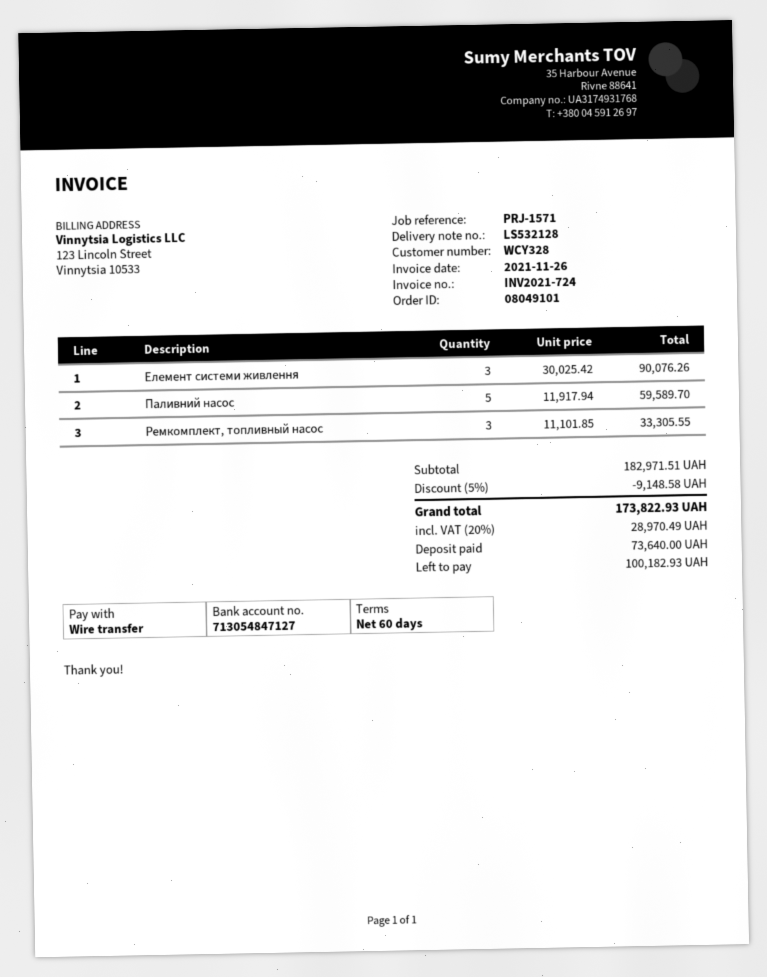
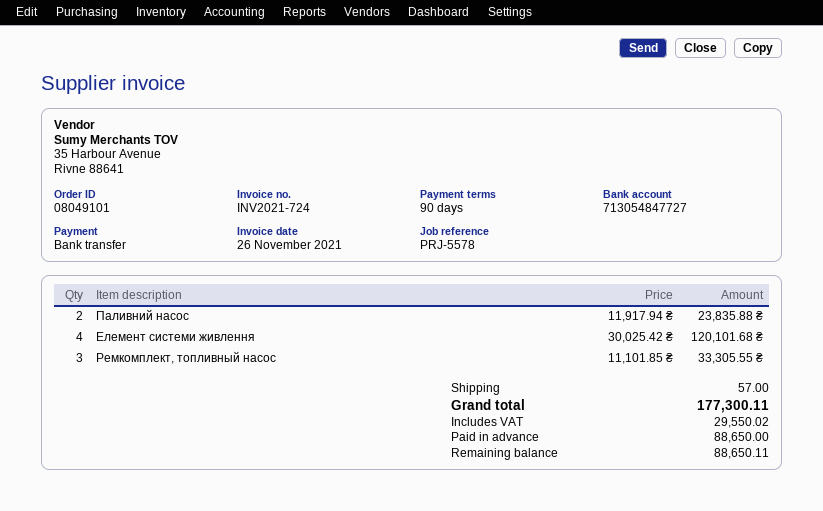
payment terms: 60 days -> 90 days
reference: PRJ-1571 -> PRJ-5578
bank account: 713054847127 -> 713054847727
Елемент системи живлення: 3 x 30025.42 = 90076.26 -> 4 x 30025.42 = 120101.68
Паливний насос: 5 x 11917.94 = 59589.70 -> 2 x 11917.94 = 23835.88
discount: 5% = 9148.58 -> none
shipping: none -> 57.00
tax: 28970.49 -> 29550.02
total: 173822.93 -> 177300.11
deposit: 73640.00 -> 88650.00
balance: 100182.93 -> 88650.11

